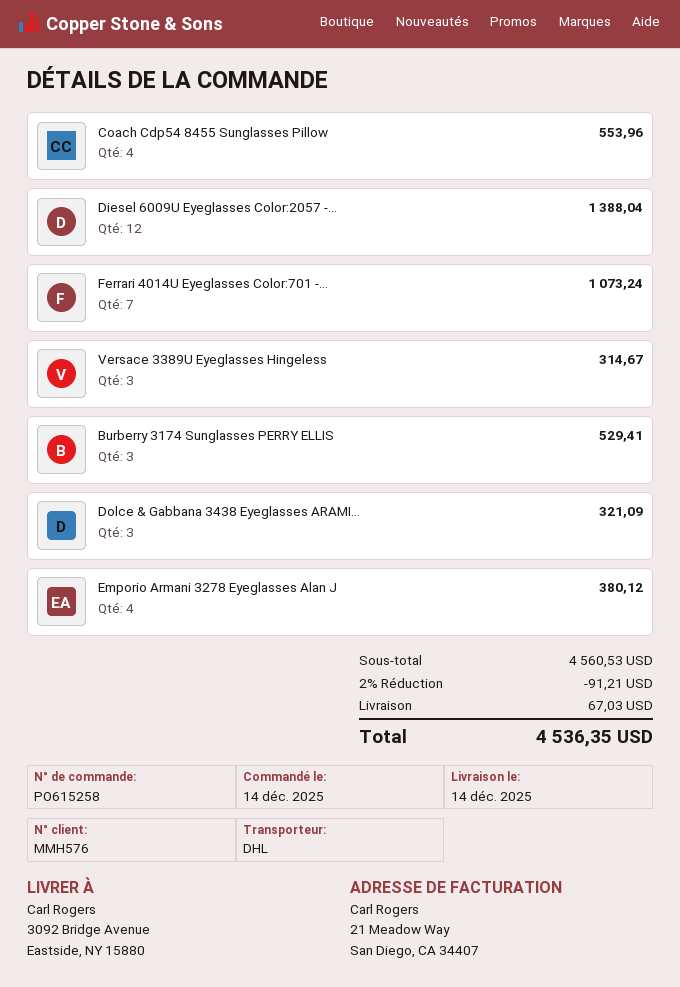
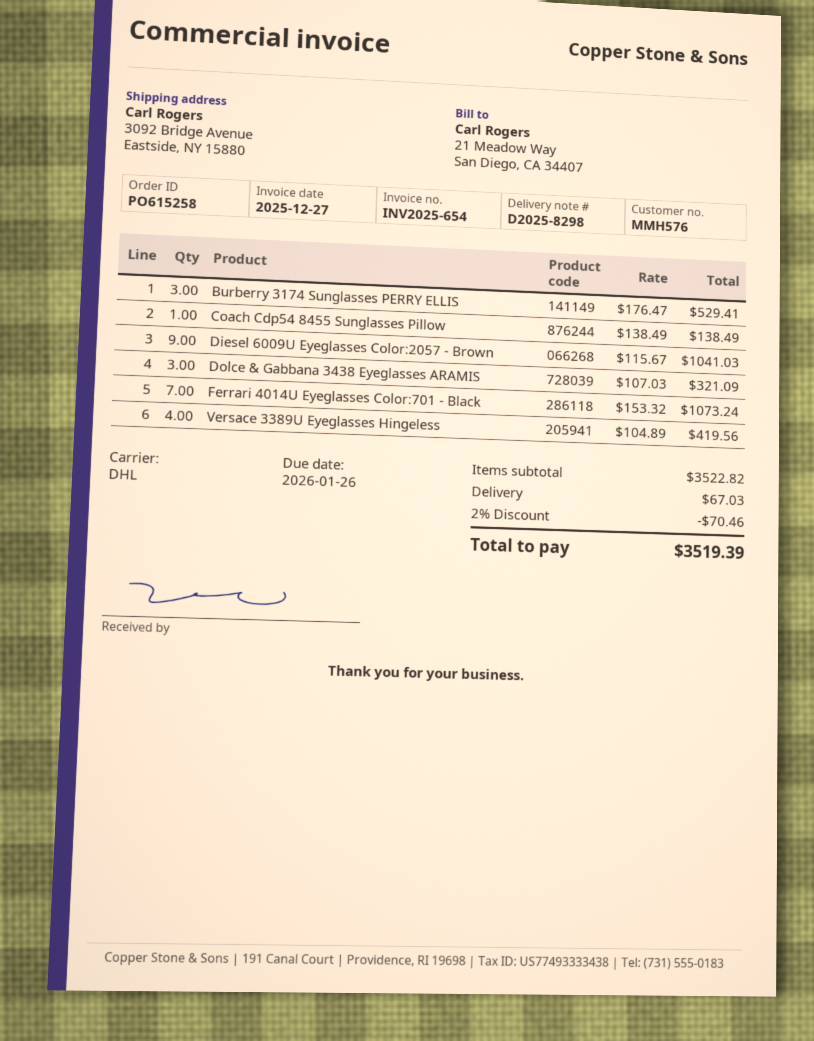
Coach Cdp54 8455 Sunglasses Pillow: 4 for 553.96 -> 1 for 138.49
Diesel 6009U Eyeglasses Color:2057 -...: 12 for 1388.04 -> 9 for 1041.03
Versace 3389U Eyeglasses Hingeless: 3 for 314.67 -> 4 for 419.56
Emporio Armani 3278 Eyeglasses Alan J: 4 for 380.12 -> none
subtotal: 4560.53 -> 3522.82
discount: 2% = 91.21 -> 2% = 70.46
total: 4536.35 -> 3519.39

